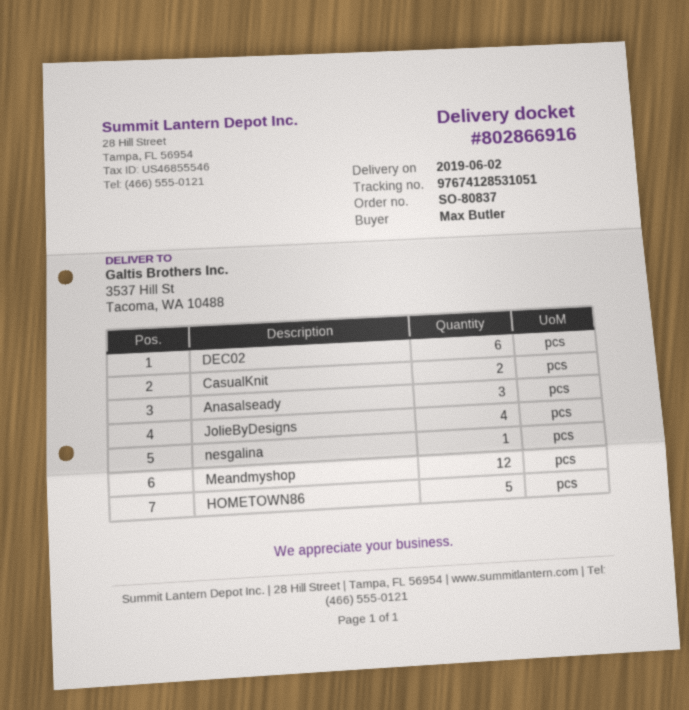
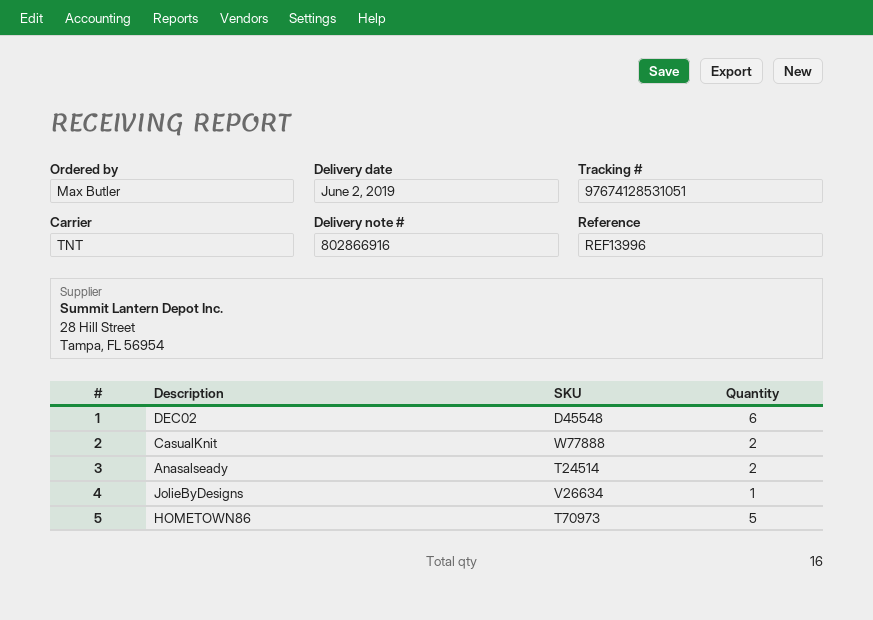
Anasalseady: 3 -> 2
JolieByDesigns: 4 -> 1
nesgalina: 1 -> none
Meandmyshop: 12 -> none

